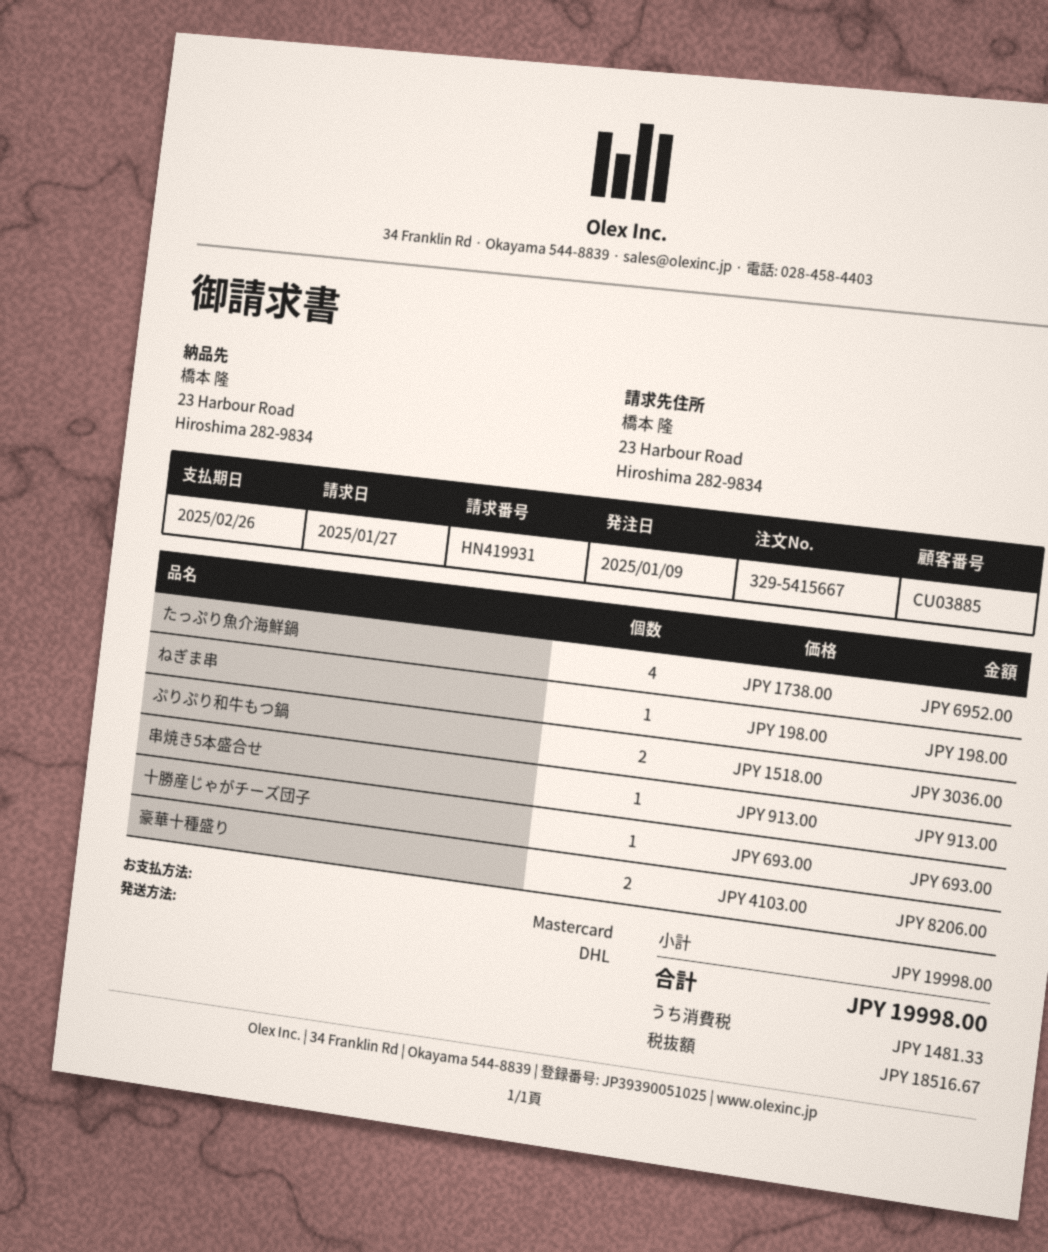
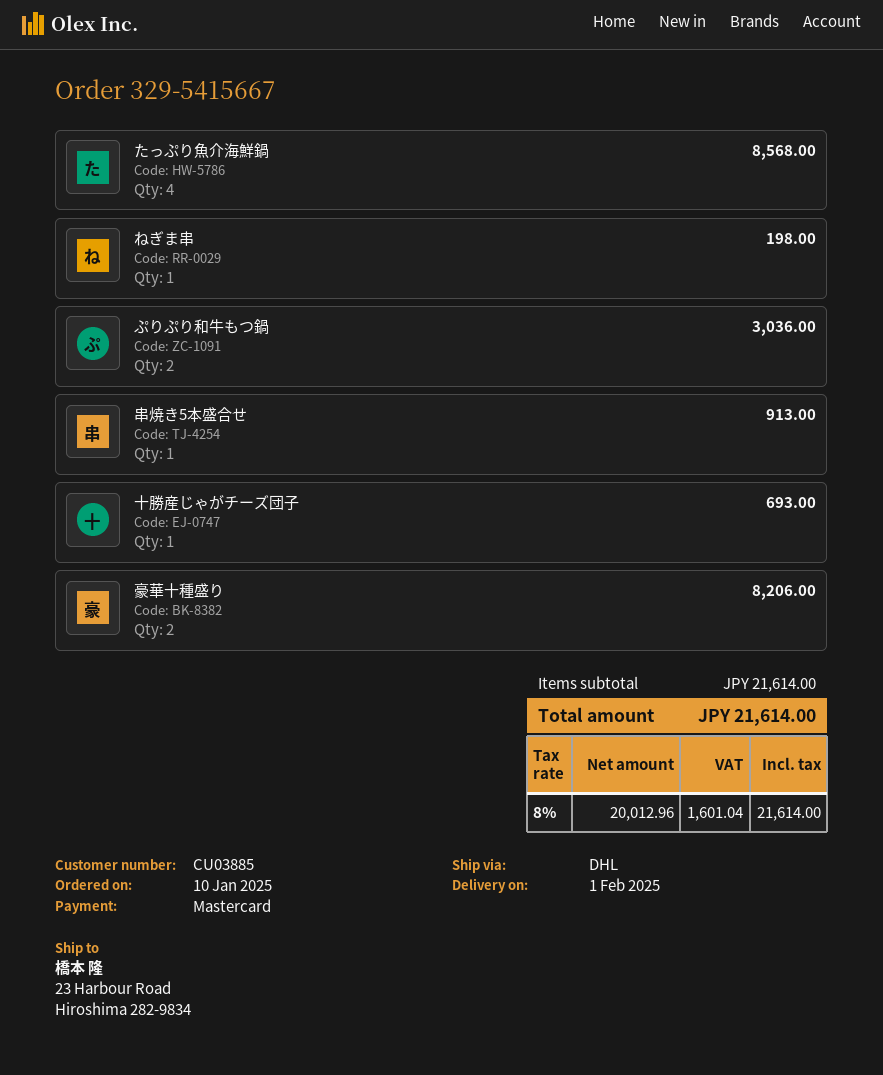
order date: 2025-01-09 -> 2025-01-10
たっぷり魚介海鮮鍋: 4 for 6952.00 -> 4 for 8568.00
subtotal: 19998.00 -> 21614.00
net: 18516.67 -> 20012.96
tax: 1481.33 -> 1601.04
total: 19998.00 -> 21614.00

